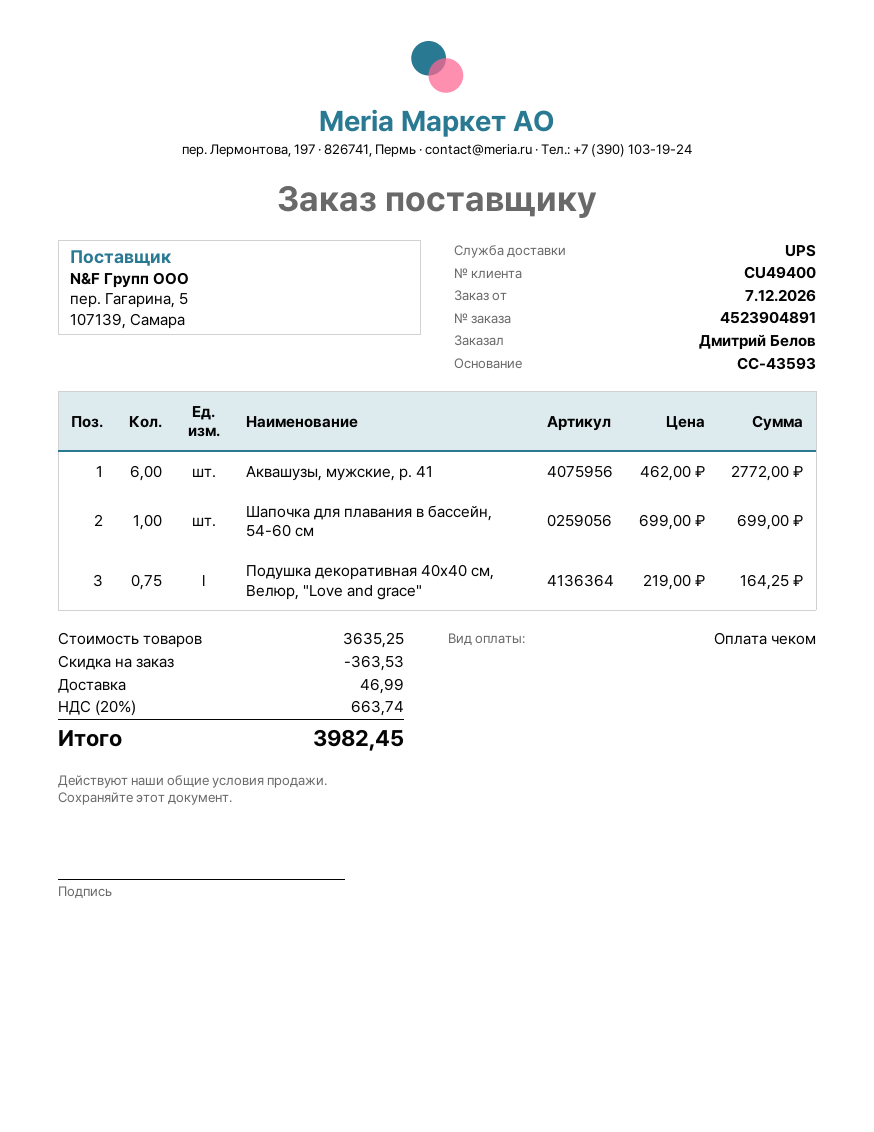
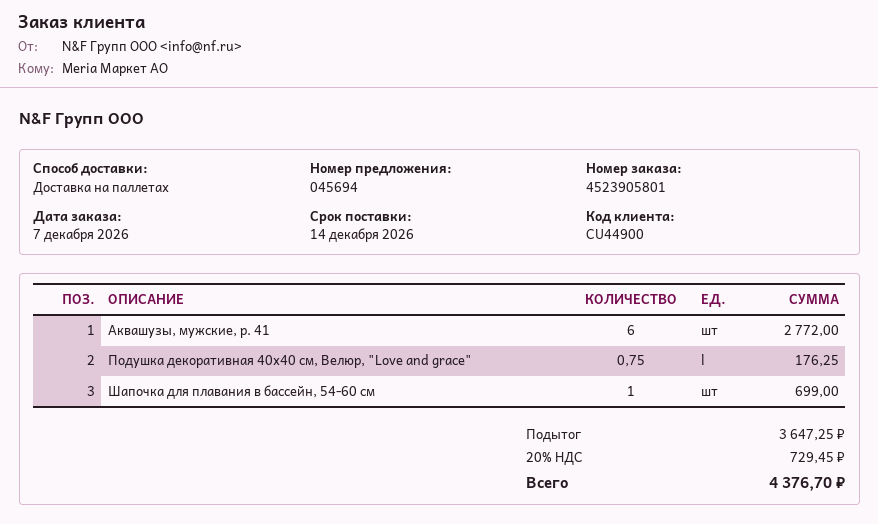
order number: 4523904891 -> 4523905801
customer number: CU49400 -> CU44900
shipping method: UPS -> pallet freight
Подушка декоративная 40x40 см, Велюр, "Love and grace": 0.75 for 164.25 -> 0.75 for 176.25
subtotal: 3635.25 -> 3647.25
discount: 363.53 -> none
shipping: 46.99 -> none
tax: 20% = 663.74 -> 20% = 729.45
total: 3982.45 -> 4376.70

